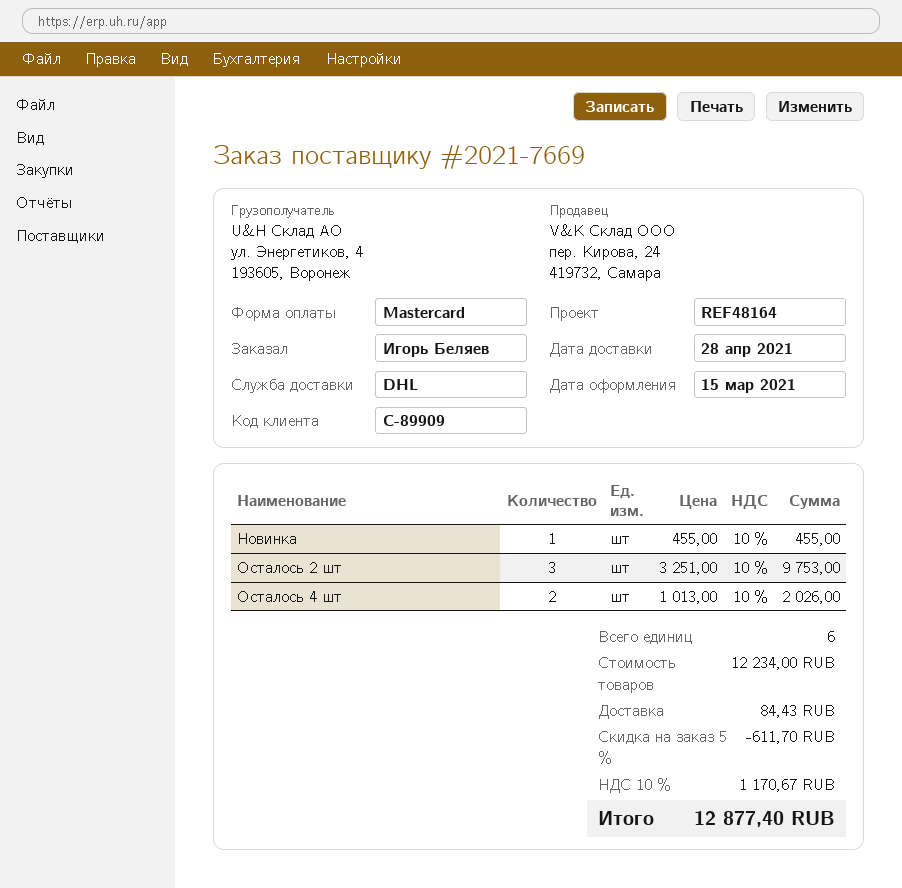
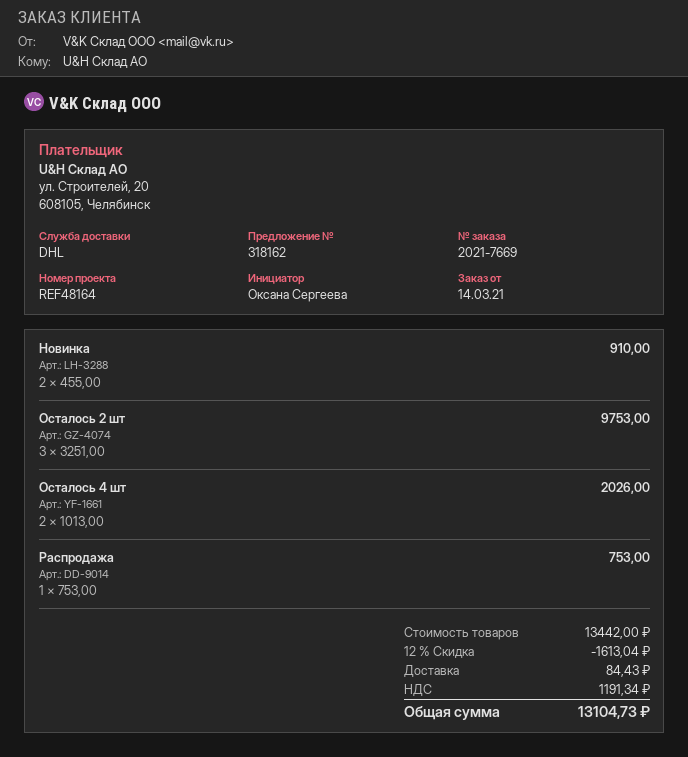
order date: 2021-03-15 -> 2021-03-14
ordered by: Игорь Беляев -> Оксана Сергеева
Новинка: 1 x 455.00 = 455.00 -> 2 x 455.00 = 910.00
Распродажа: none -> 1 x 753.00 = 753.00
subtotal: 12234.00 -> 13442.00
discount: 5% = 611.70 -> 12% = 1613.04
tax: 1170.67 -> 1191.34
total: 12877.40 -> 13104.73

